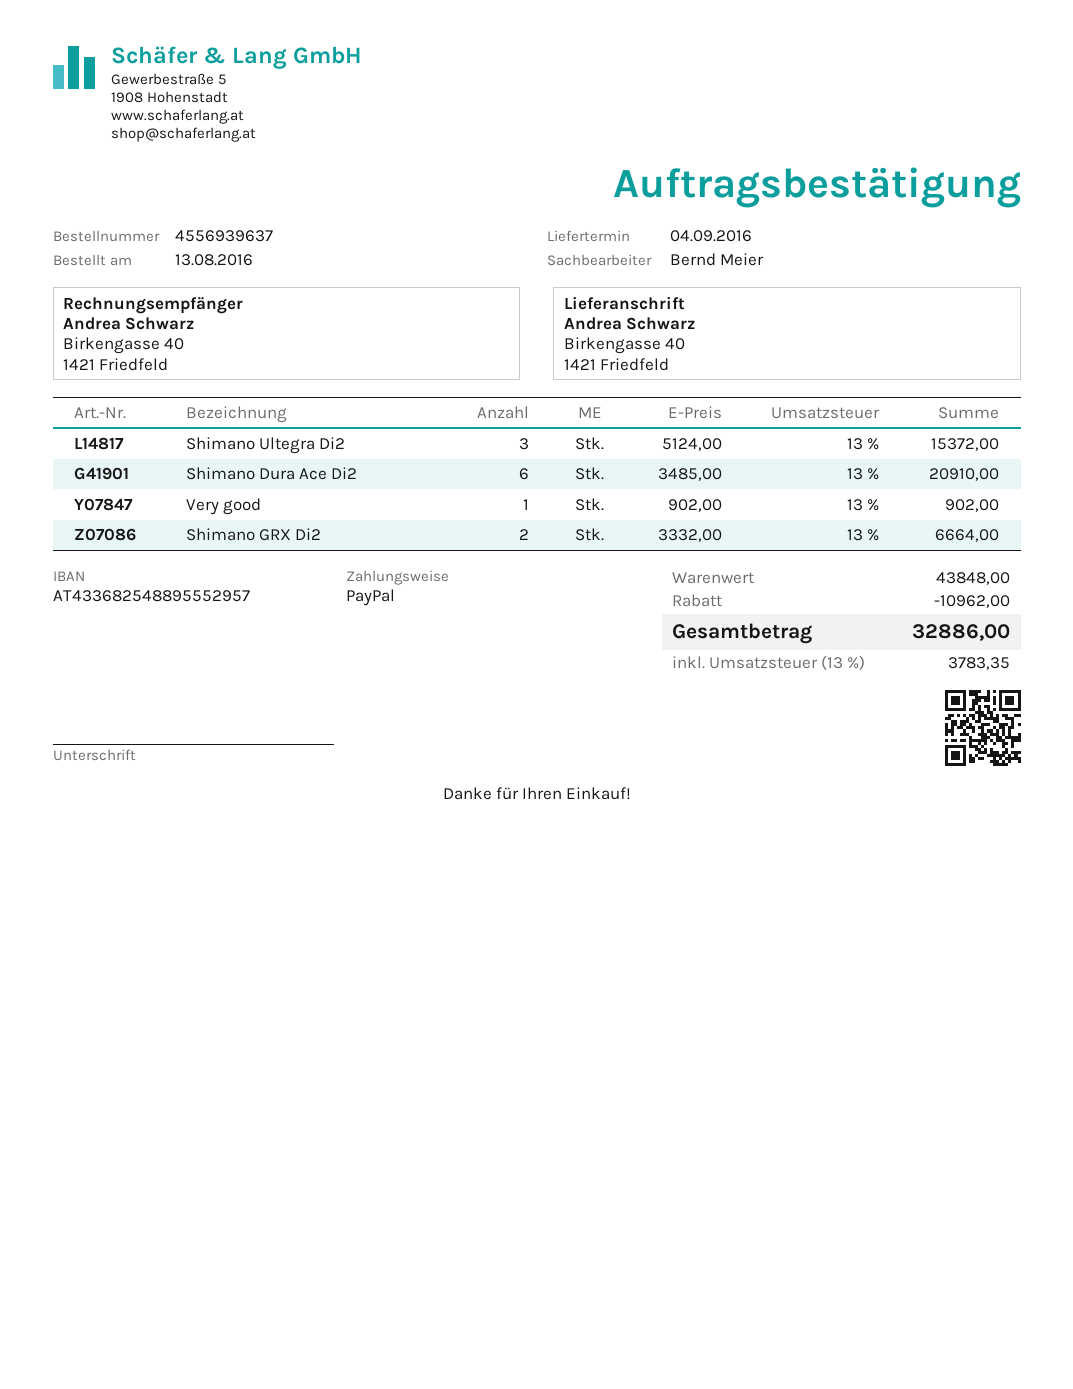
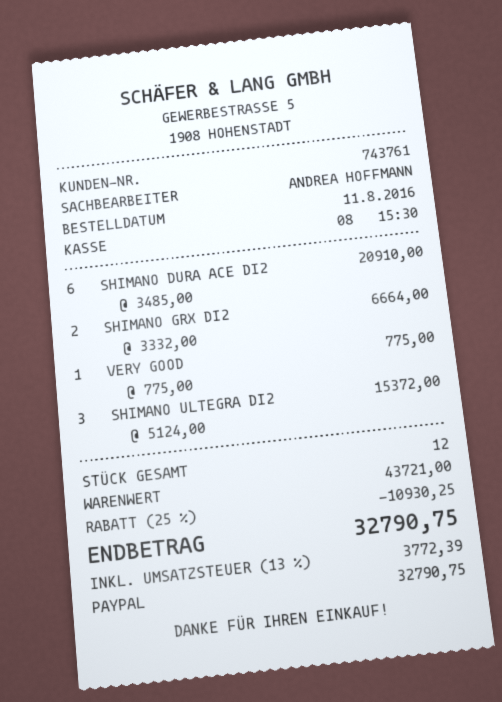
order date: 2016-08-13 -> 2016-08-11
sales rep: Bernd Meier -> ANDREA HOFFMANN
Very good: 1 x 902.00 = 902.00 -> 1 x 775.00 = 775.00
subtotal: 43848.00 -> 43721.00
discount: 10962.00 -> 10930.25
tax: 13% = 3783.35 -> 13% = 3772.39
total: 32886.00 -> 32790.75

